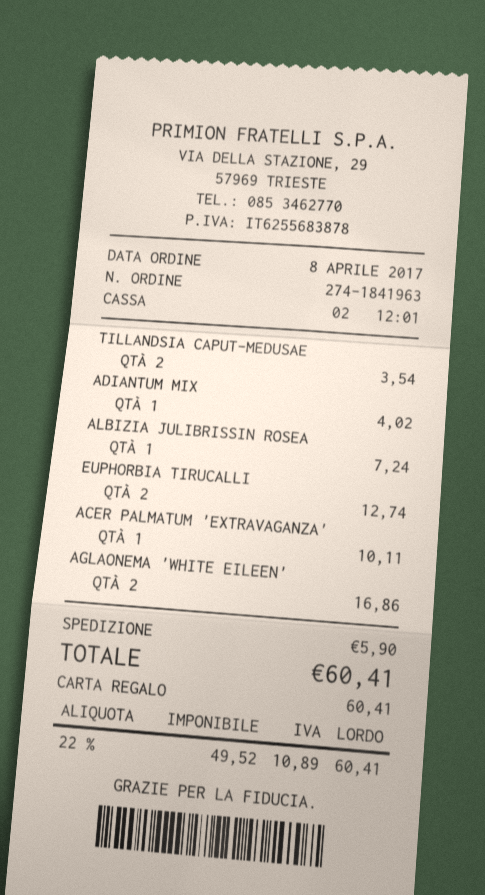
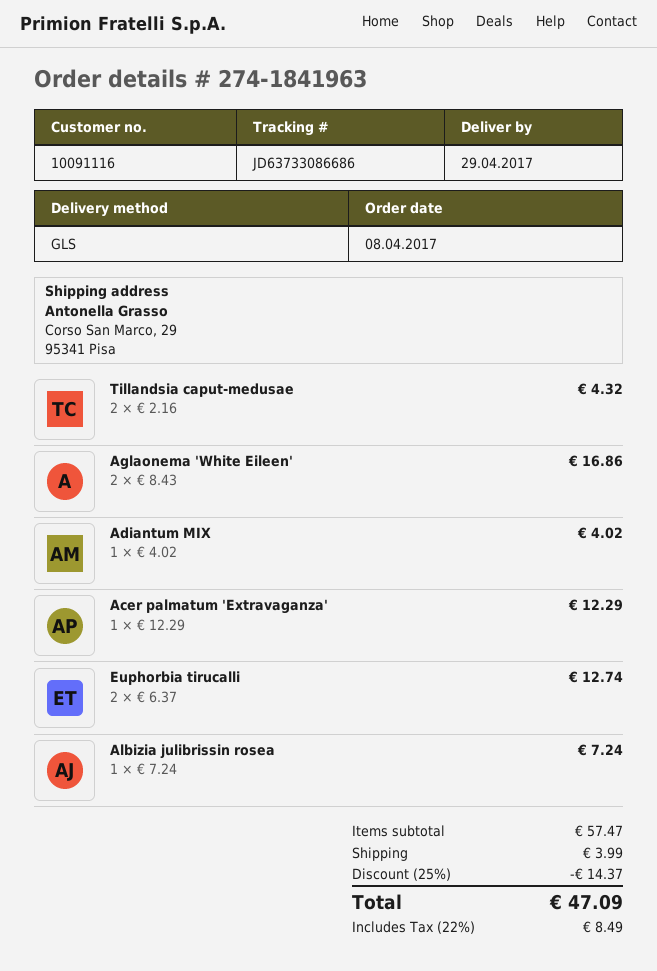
TILLANDSIA CAPUT-MEDUSAE: 2 for 3.54 -> 2 for 4.32
ACER PALMATUM 'EXTRAVAGANZA': 1 for 10.11 -> 1 for 12.29
discount: none -> 25% = 14.37
shipping: 5.90 -> 3.99
tax: 22% = 10.89 -> 22% = 8.49
total: 60.41 -> 47.09

